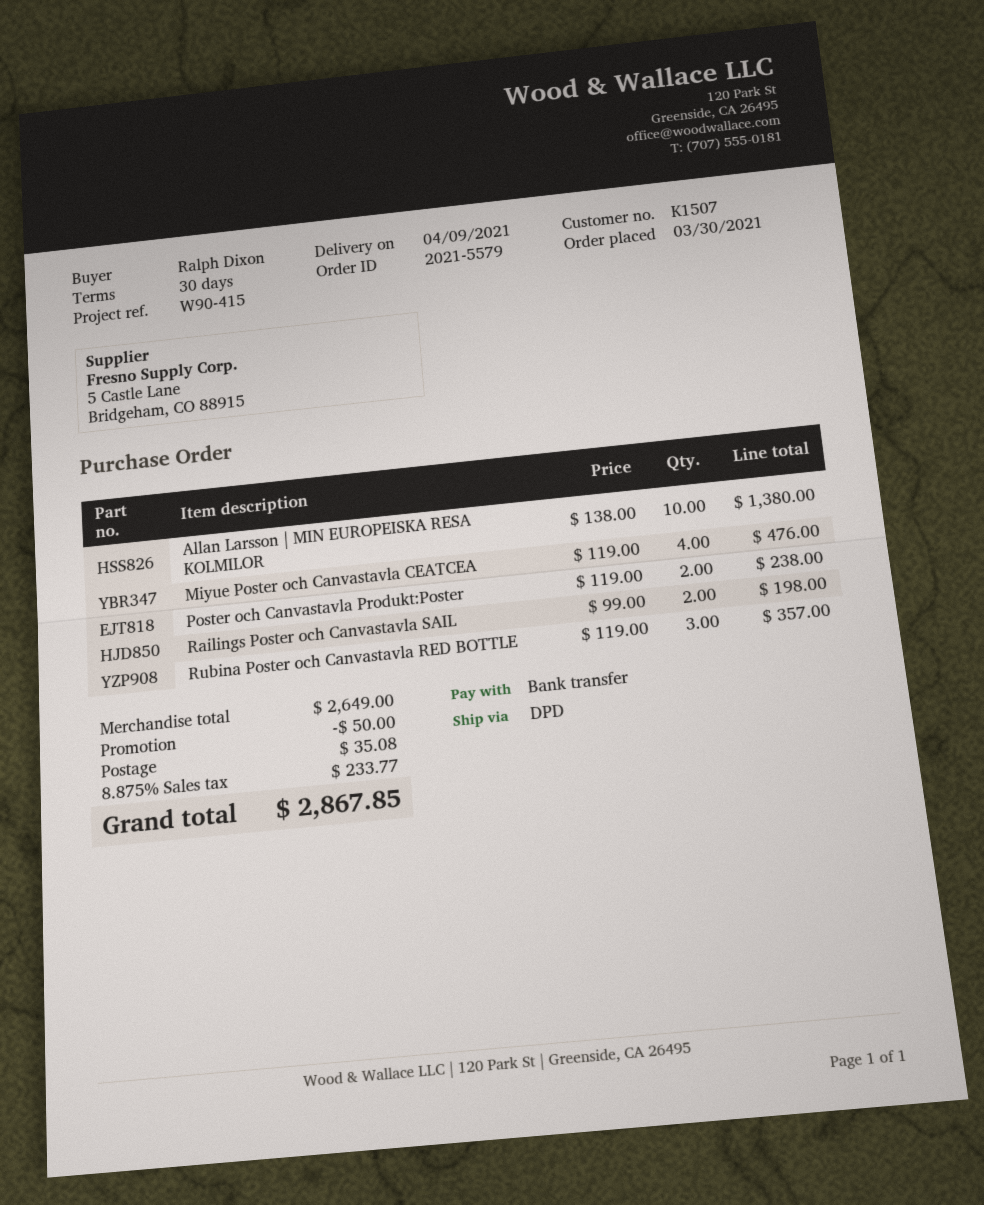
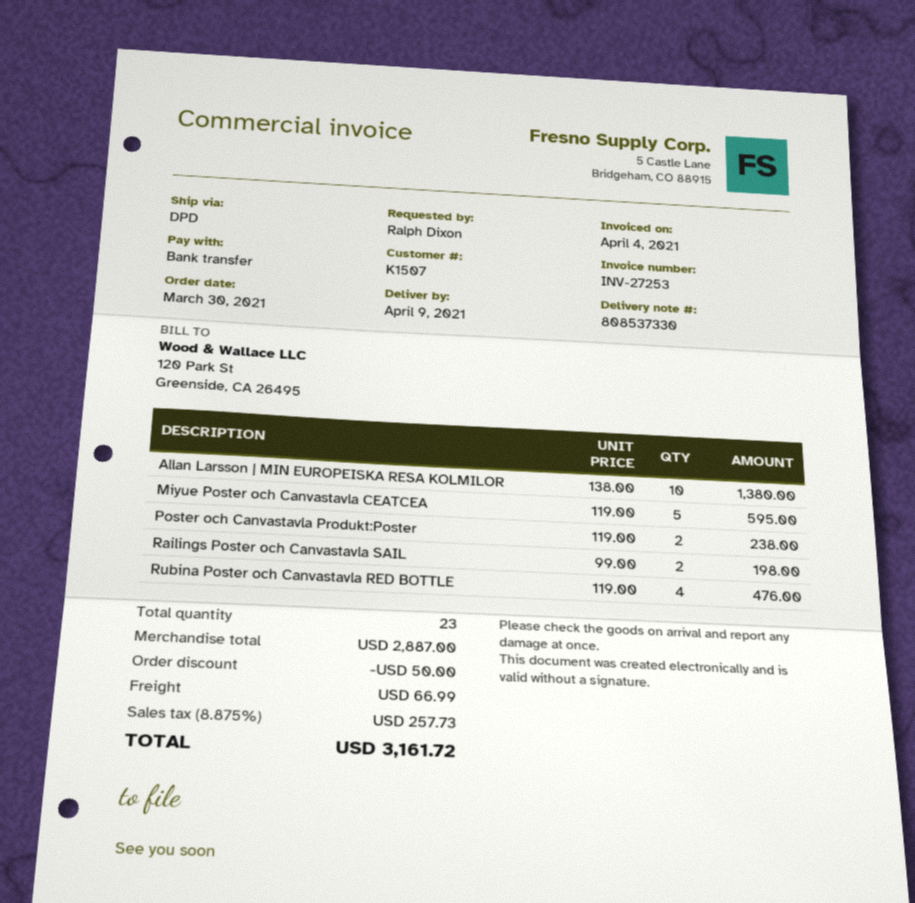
Miyue Poster och Canvastavla CEATCEA: 4 x 119.00 = 476.00 -> 5 x 119.00 = 595.00
Rubina Poster och Canvastavla RED BOTTLE: 3 x 119.00 = 357.00 -> 4 x 119.00 = 476.00
subtotal: 2649.00 -> 2887.00
shipping: 35.08 -> 66.99
tax: 8.875% = 233.77 -> 8.875% = 257.73
total: 2867.85 -> 3161.72

